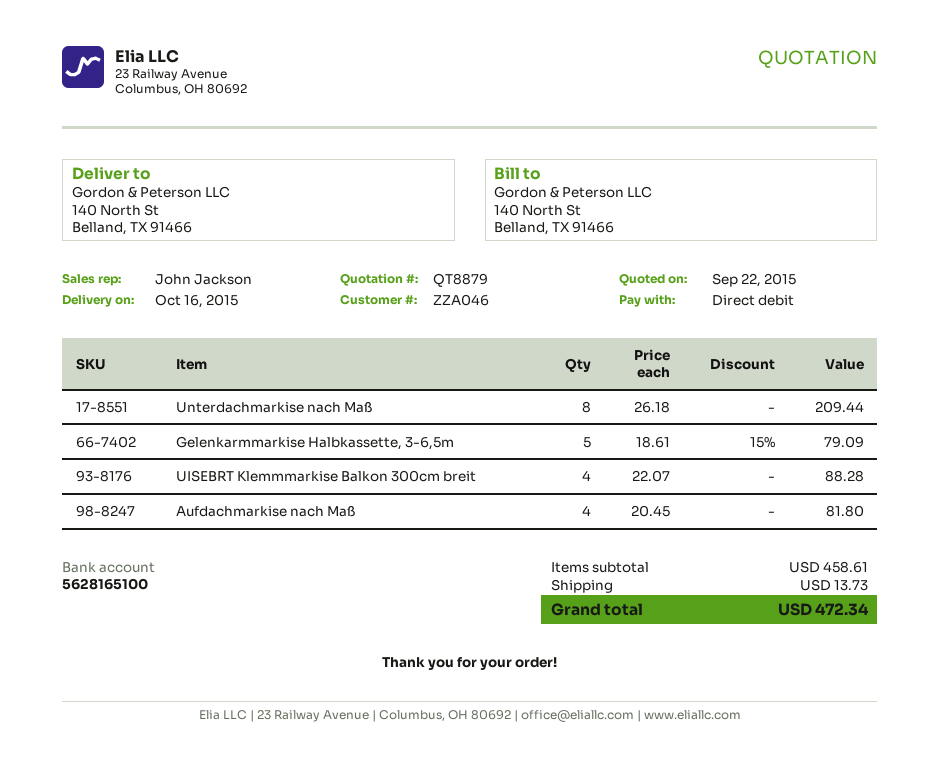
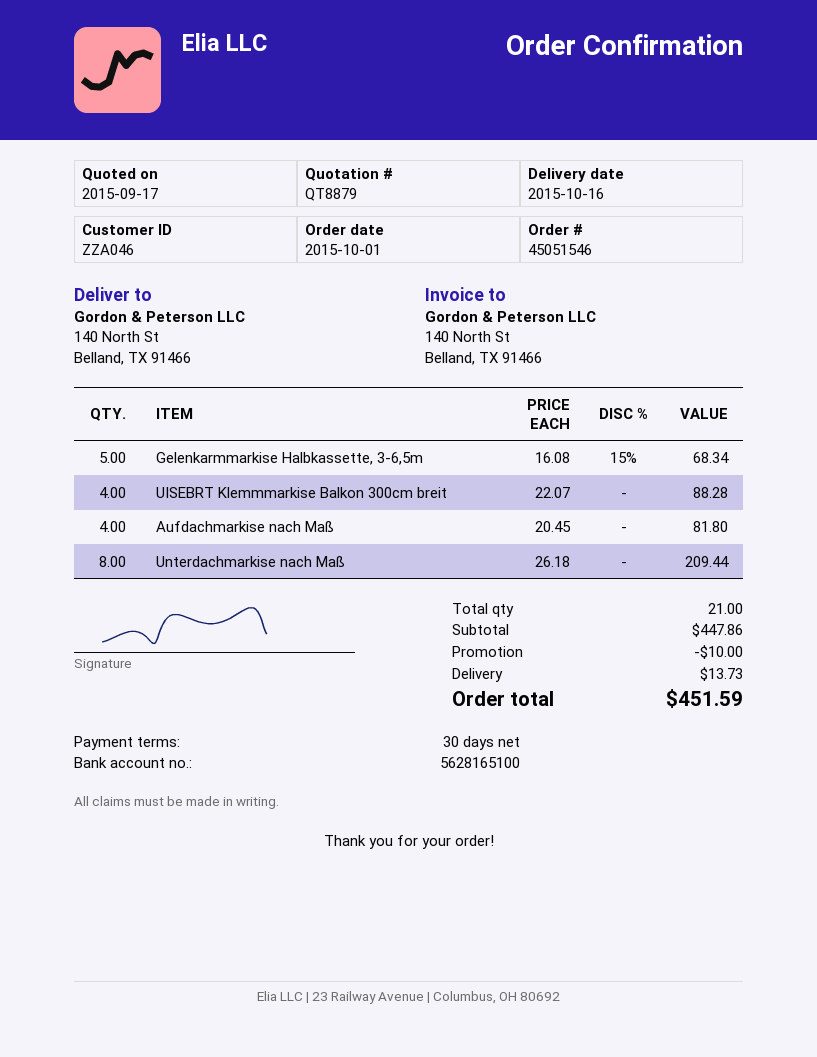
quote date: 2015-09-22 -> 2015-09-17
Gelenkarmmarkise Halbkassette, 3-6,5m: 5 x 18.61 - 15% = 79.09 -> 5 x 16.08 - 15% = 68.34
subtotal: 458.61 -> 447.86
discount: none -> 10.00
total: 472.34 -> 451.59

